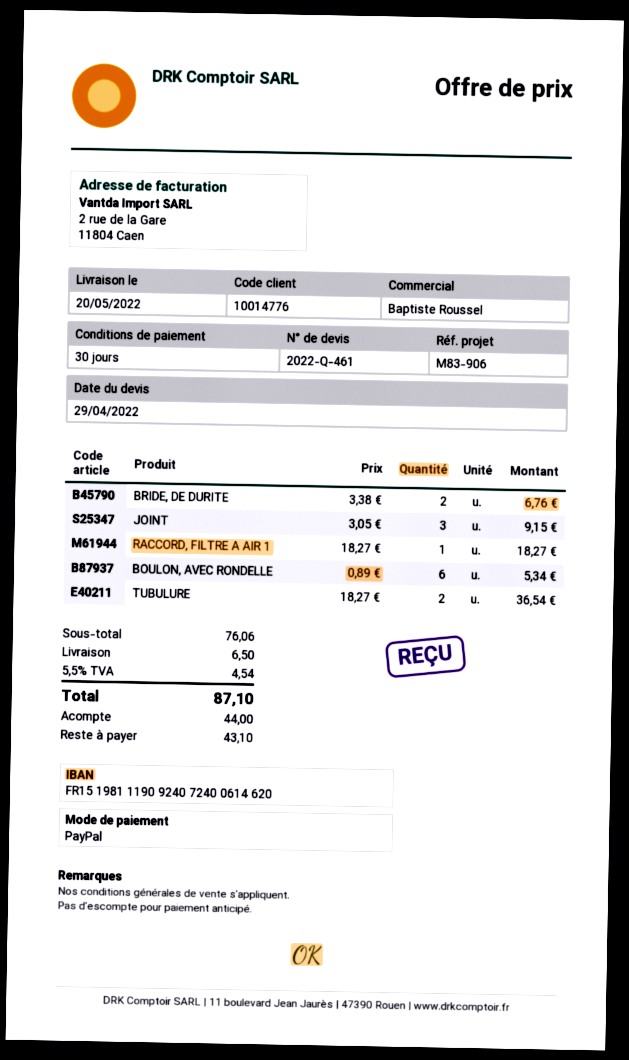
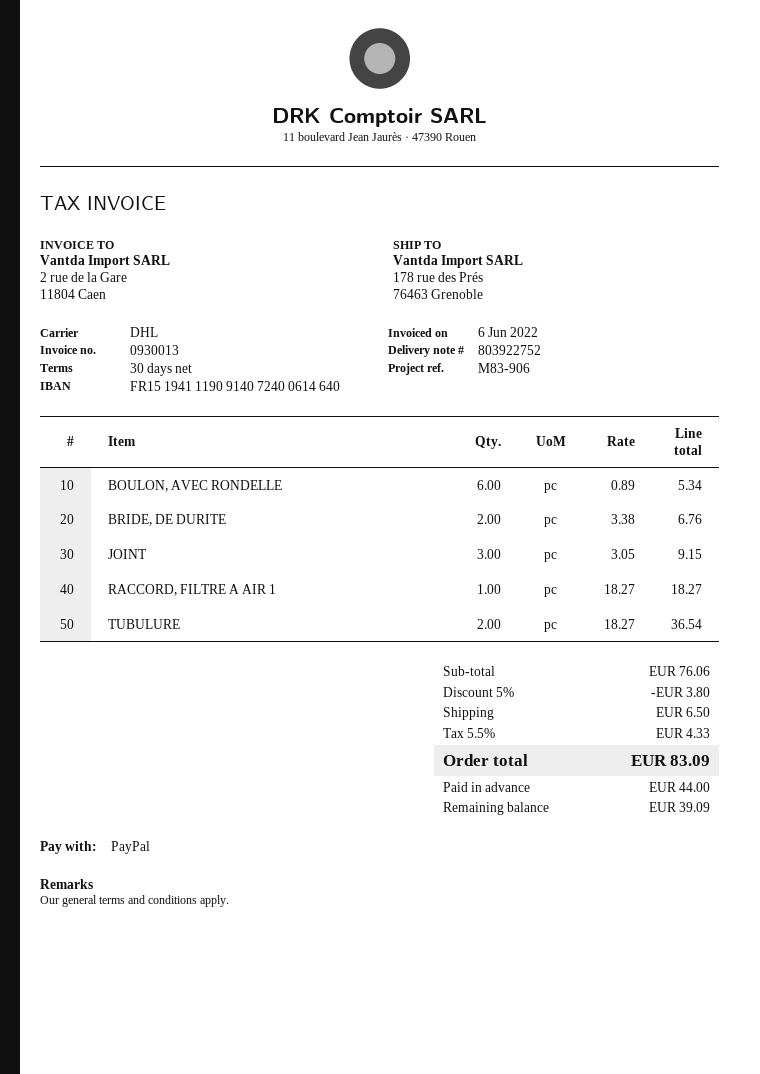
bank account: FR1519811190924072400614620 -> FR1519411190914072400614640
discount: none -> 5% = 3.80
tax: 5.5% = 4.54 -> 5.5% = 4.33
total: 87.10 -> 83.09
balance: 43.10 -> 39.09

